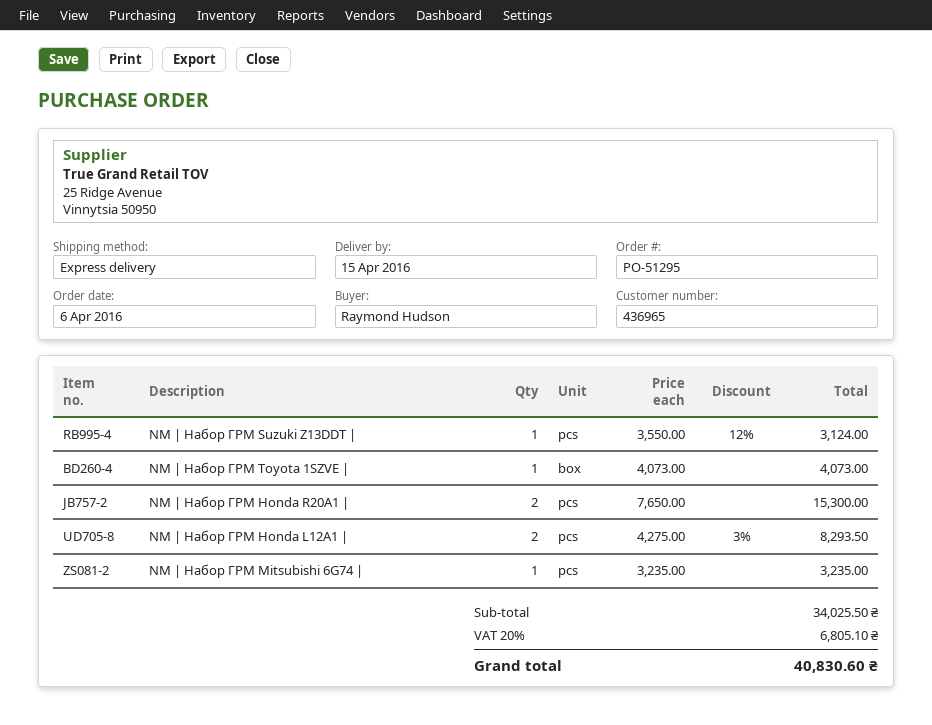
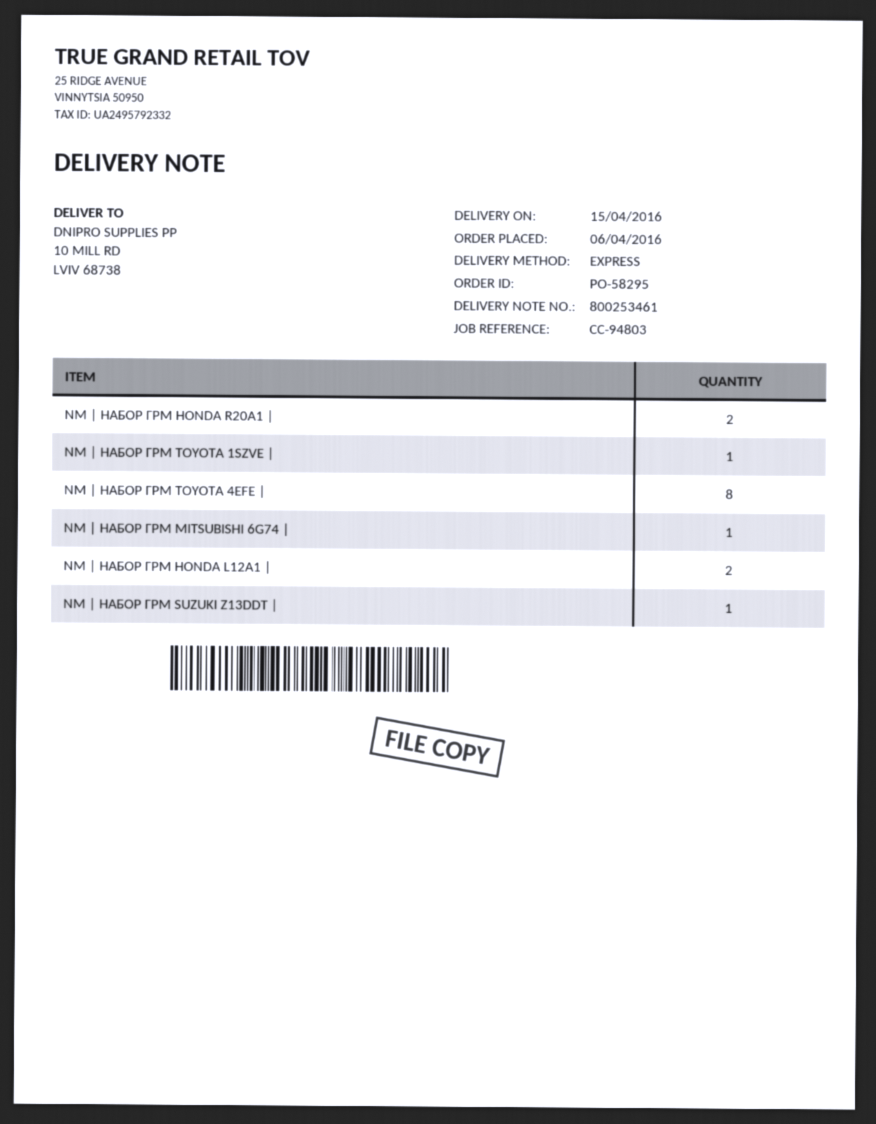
order number: PO-51295 -> PO-58295
NM | НАБОР ГРМ TOYOTA 4EFE |: none -> 8

